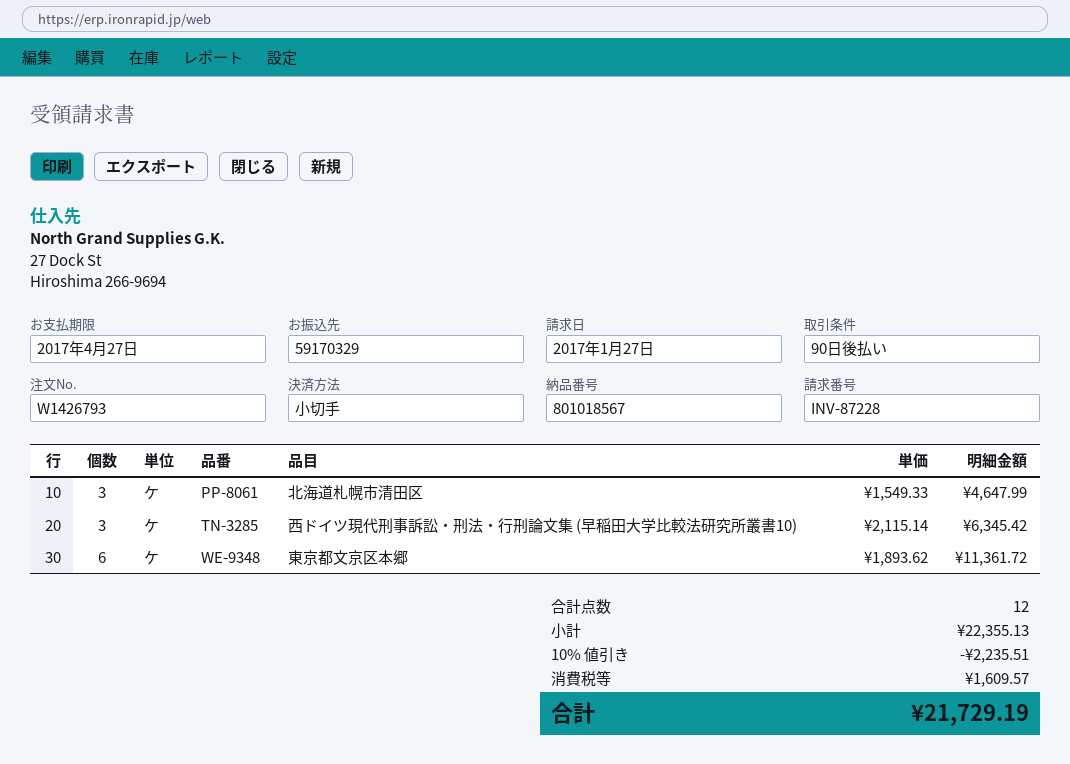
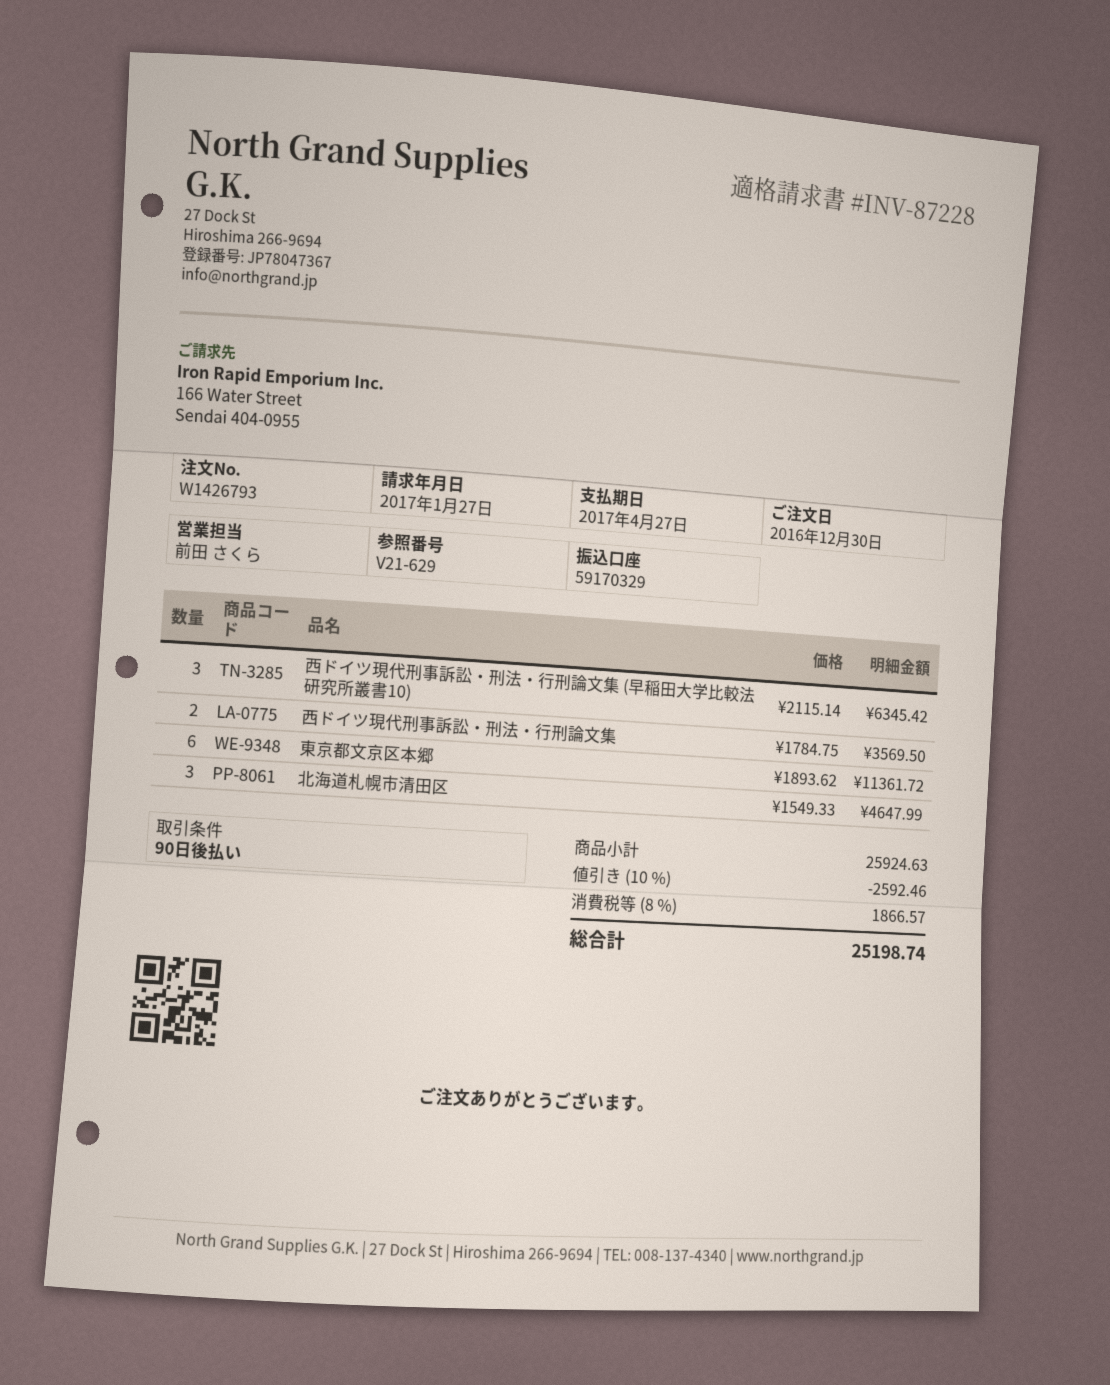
西ドイツ現代刑事訴訟・刑法・行刑論文集: none -> 2 x 1784.75 = 3569.50
subtotal: 22355.13 -> 25924.63
discount: 10% = 2235.51 -> 10% = 2592.46
tax: 1609.57 -> 1866.57
total: 21729.19 -> 25198.74

